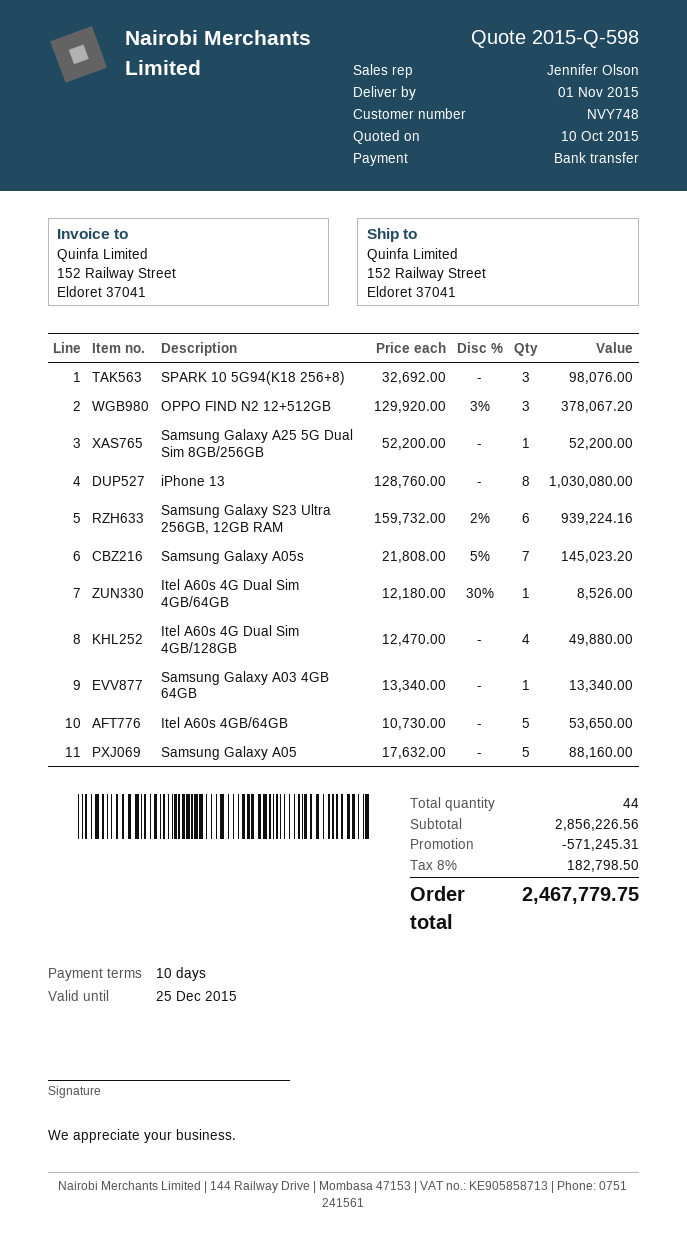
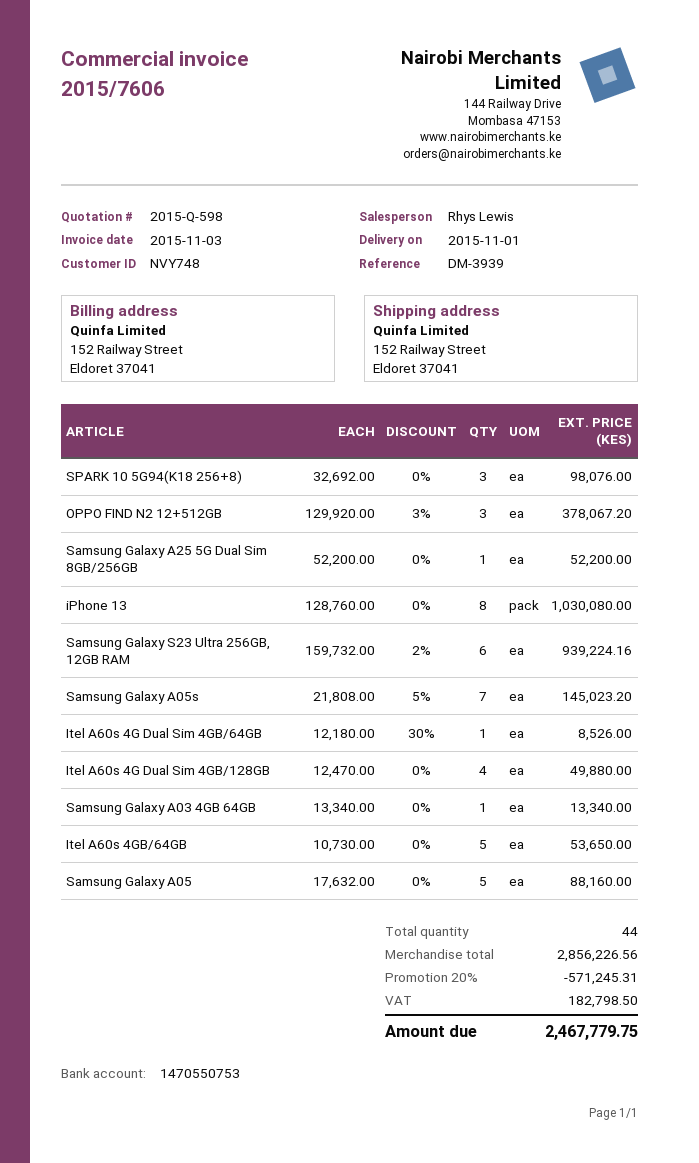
sales rep: Jennifer Olson -> Rhys Lewis

